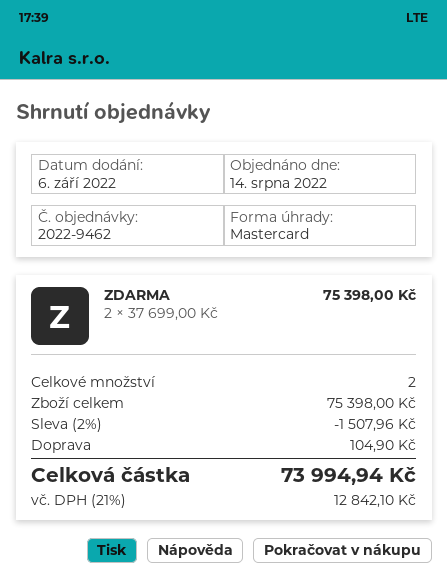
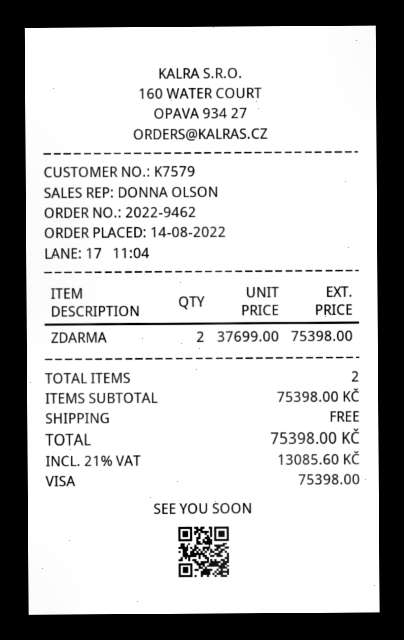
payment method: Mastercard -> Visa
discount: 2% = 1507.96 -> none
shipping: 104.90 -> 0.00
tax: 21% = 12842.10 -> 21% = 13085.60
total: 73994.94 -> 75398.00

